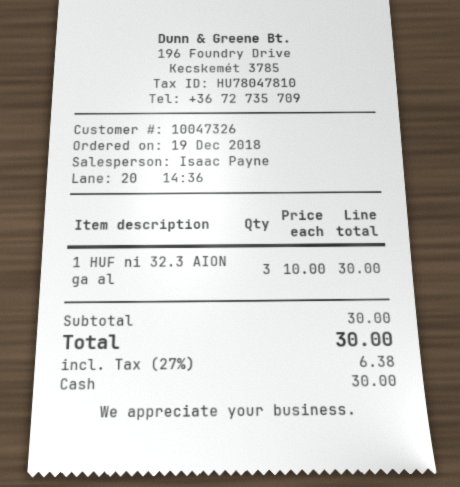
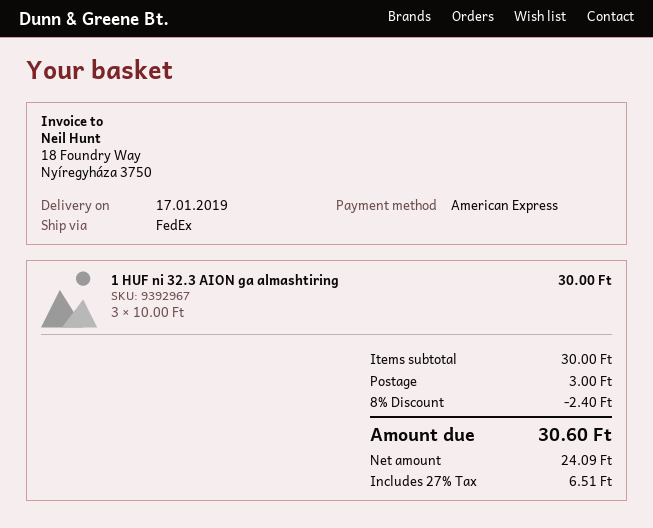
payment method: cash -> American Express
discount: none -> 8% = 2.40
shipping: none -> 3.00
tax: 27% = 6.38 -> 27% = 6.51
total: 30.00 -> 30.60

